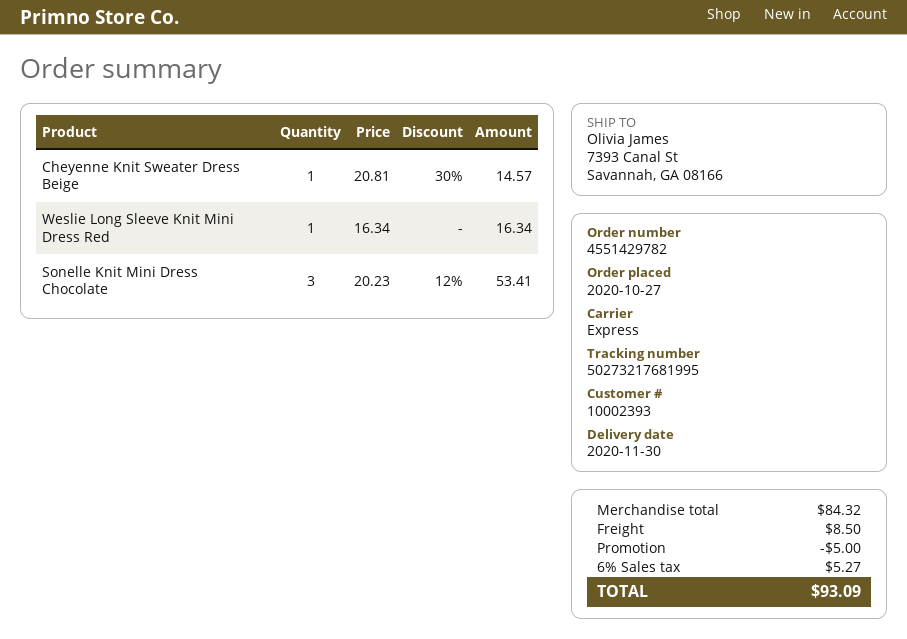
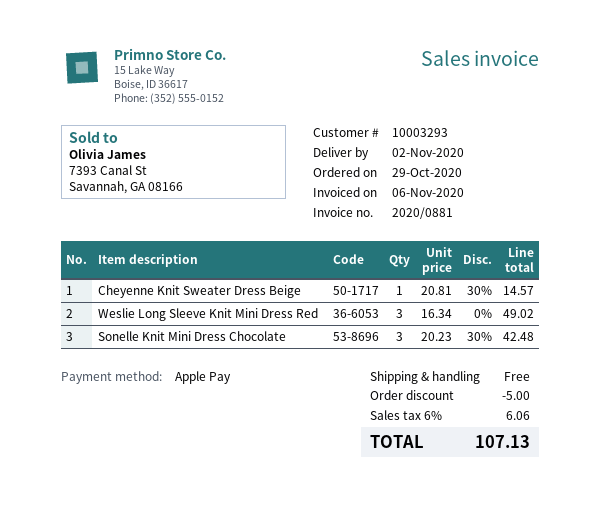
order date: 2020-10-27 -> 2020-10-29
delivery date: 2020-11-30 -> 2020-11-02
customer number: 10002393 -> 10003293
Weslie Long Sleeve Knit Mini Dress Red: 1 x 16.34 = 16.34 -> 3 x 16.34 = 49.02
Sonelle Knit Mini Dress Chocolate: 3 x 20.23 - 12% = 53.41 -> 3 x 20.23 - 30% = 42.48
shipping: 8.50 -> 0.00
tax: 6% = 5.27 -> 6% = 6.06
total: 93.09 -> 107.13

